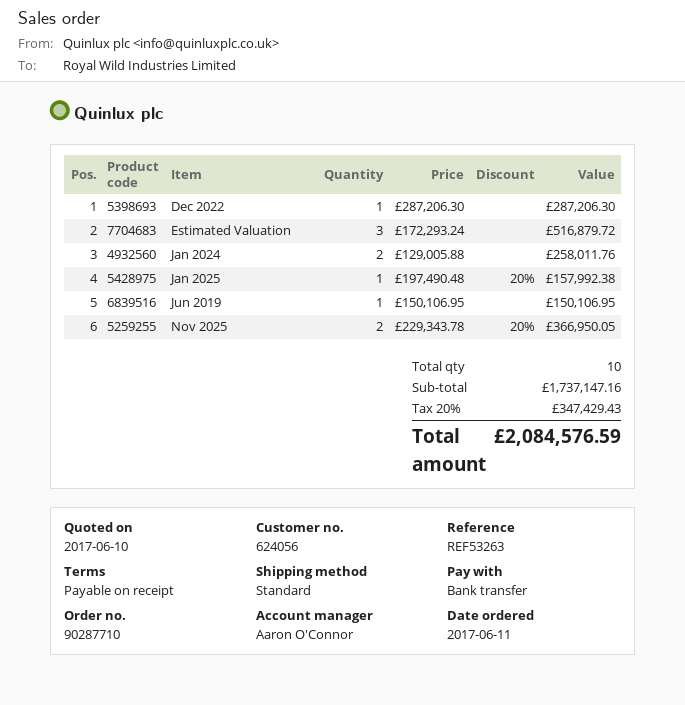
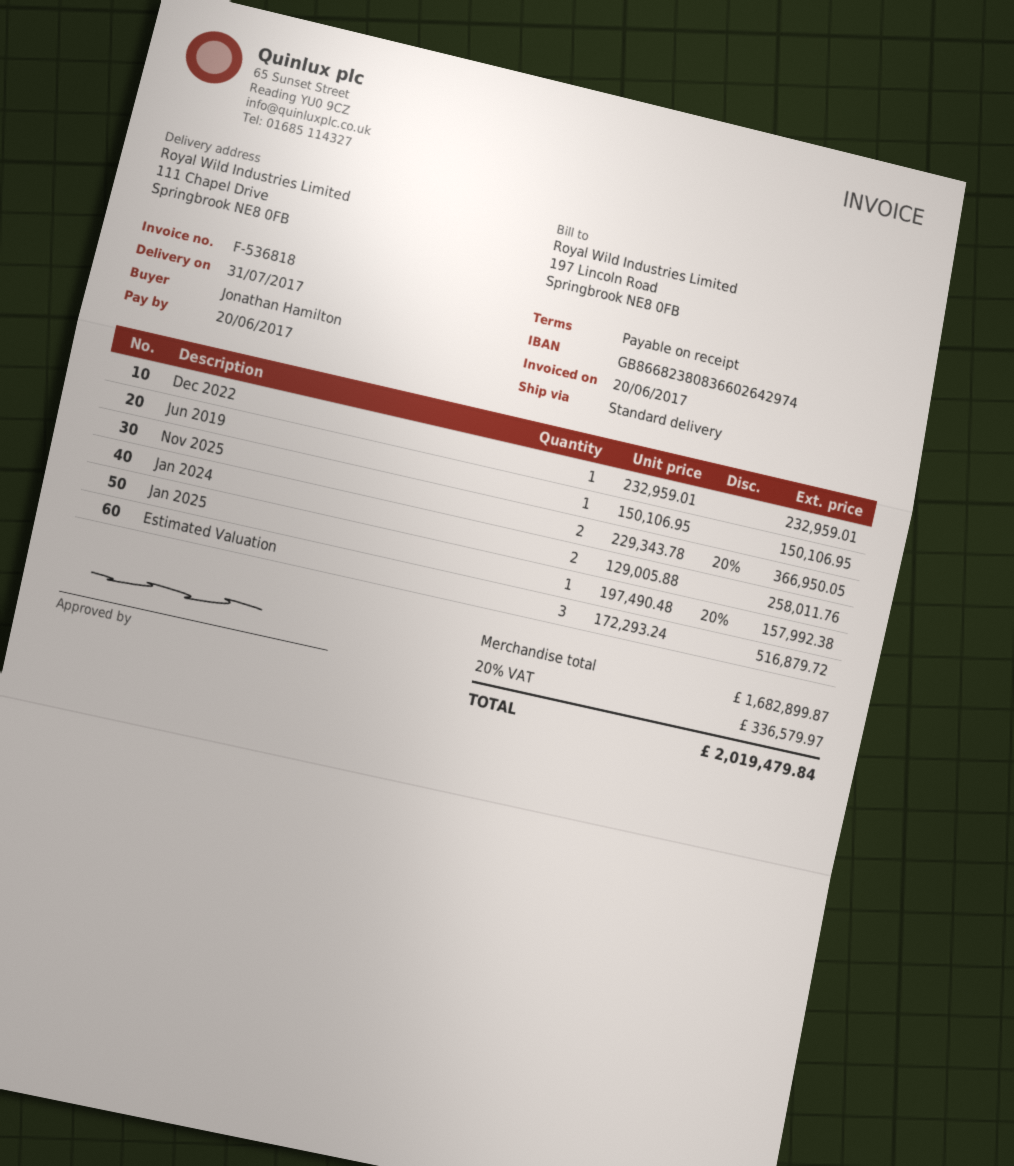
Dec 2022: 1 x 287206.30 = 287206.30 -> 1 x 232959.01 = 232959.01
subtotal: 1737147.16 -> 1682899.87
tax: 20% = 347429.43 -> 20% = 336579.97
total: 2084576.59 -> 2019479.84

